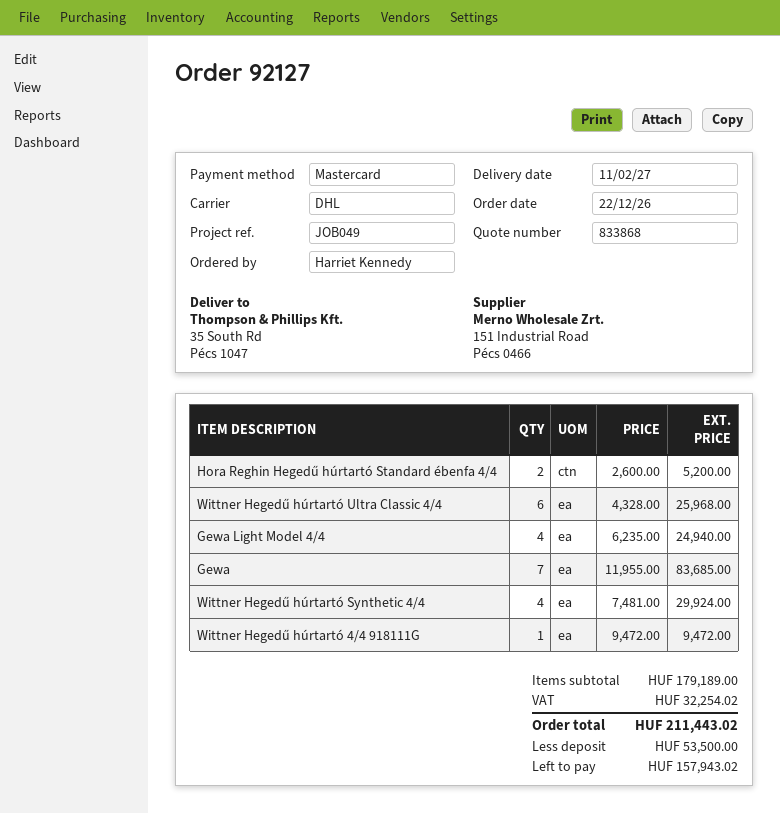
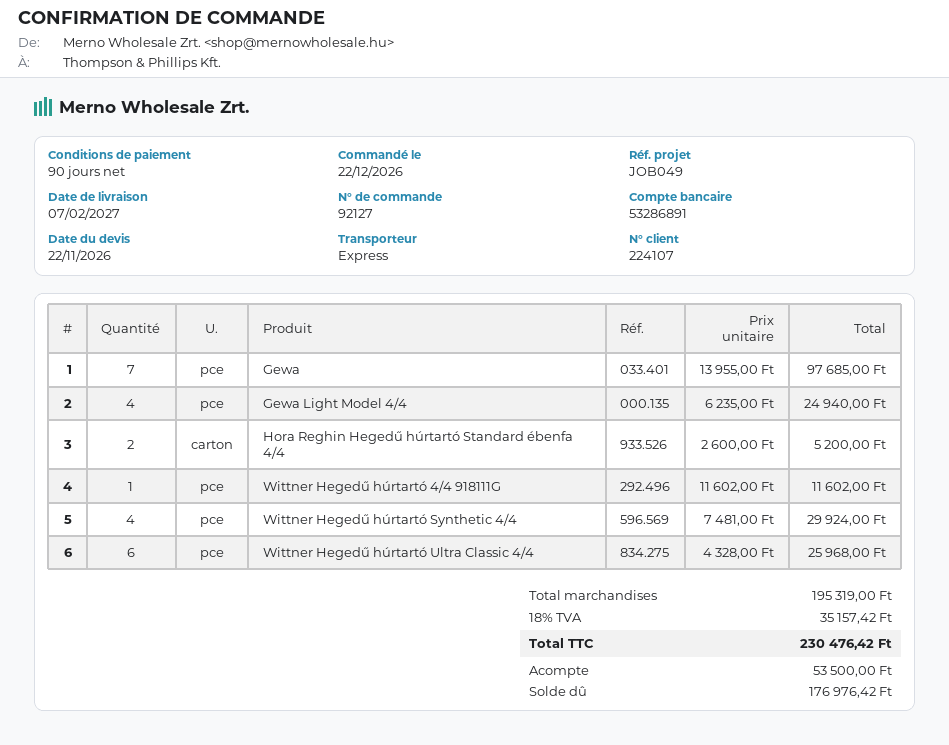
delivery date: 2027-02-11 -> 2027-02-07
shipping method: DHL -> express
Gewa: 7 x 11955.00 = 83685.00 -> 7 x 13955.00 = 97685.00
Wittner Hegedű húrtartó 4/4 918111G: 1 x 9472.00 = 9472.00 -> 1 x 11602.00 = 11602.00
subtotal: 179189.00 -> 195319.00
tax: 32254.02 -> 35157.42
total: 211443.02 -> 230476.42
balance: 157943.02 -> 176976.42

